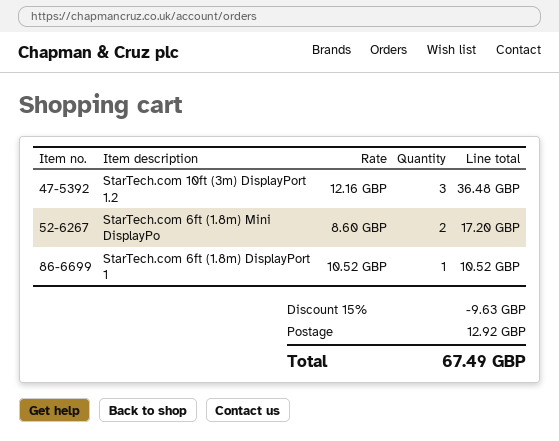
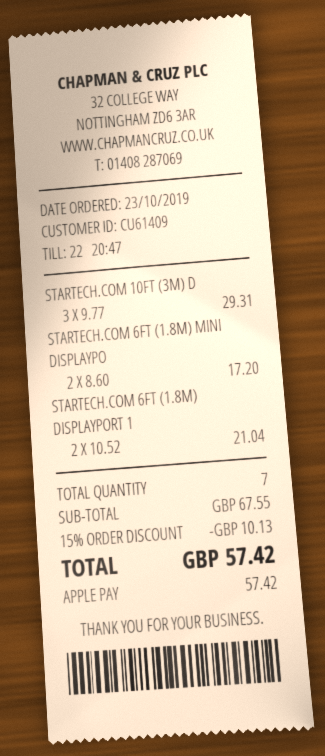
StarTech.com 10ft (3m) DisplayPort 1.2: 3 x 12.16 = 36.48 -> 3 x 9.77 = 29.31
StarTech.com 6ft (1.8m) DisplayPort 1: 1 x 10.52 = 10.52 -> 2 x 10.52 = 21.04
discount: 15% = 9.63 -> 15% = 10.13
shipping: 12.92 -> none
total: 67.49 -> 57.42

